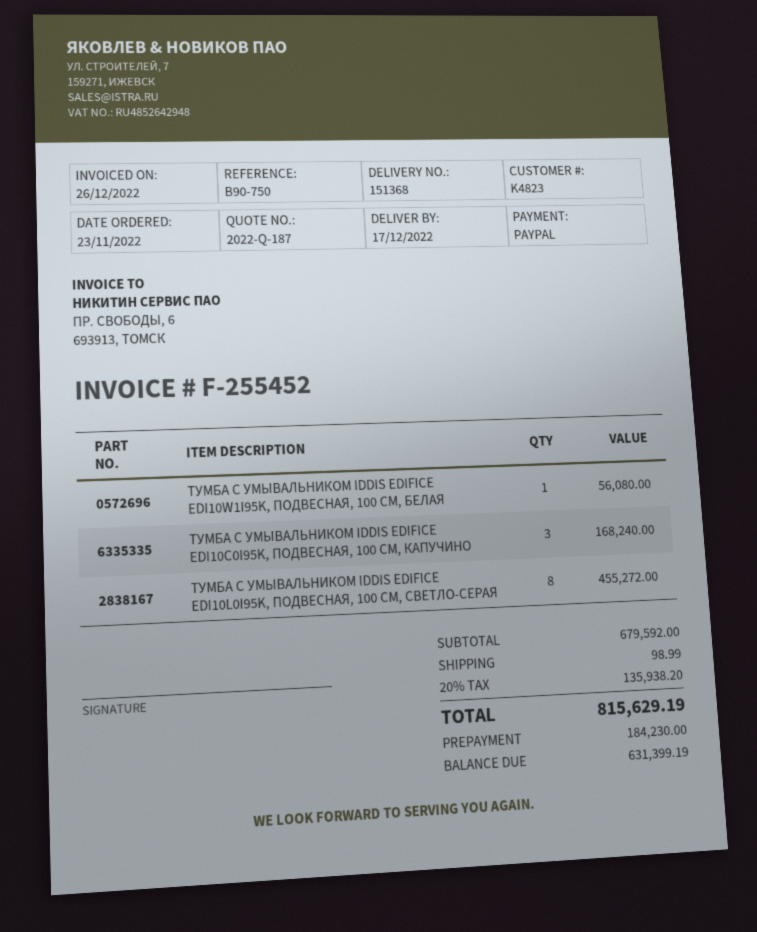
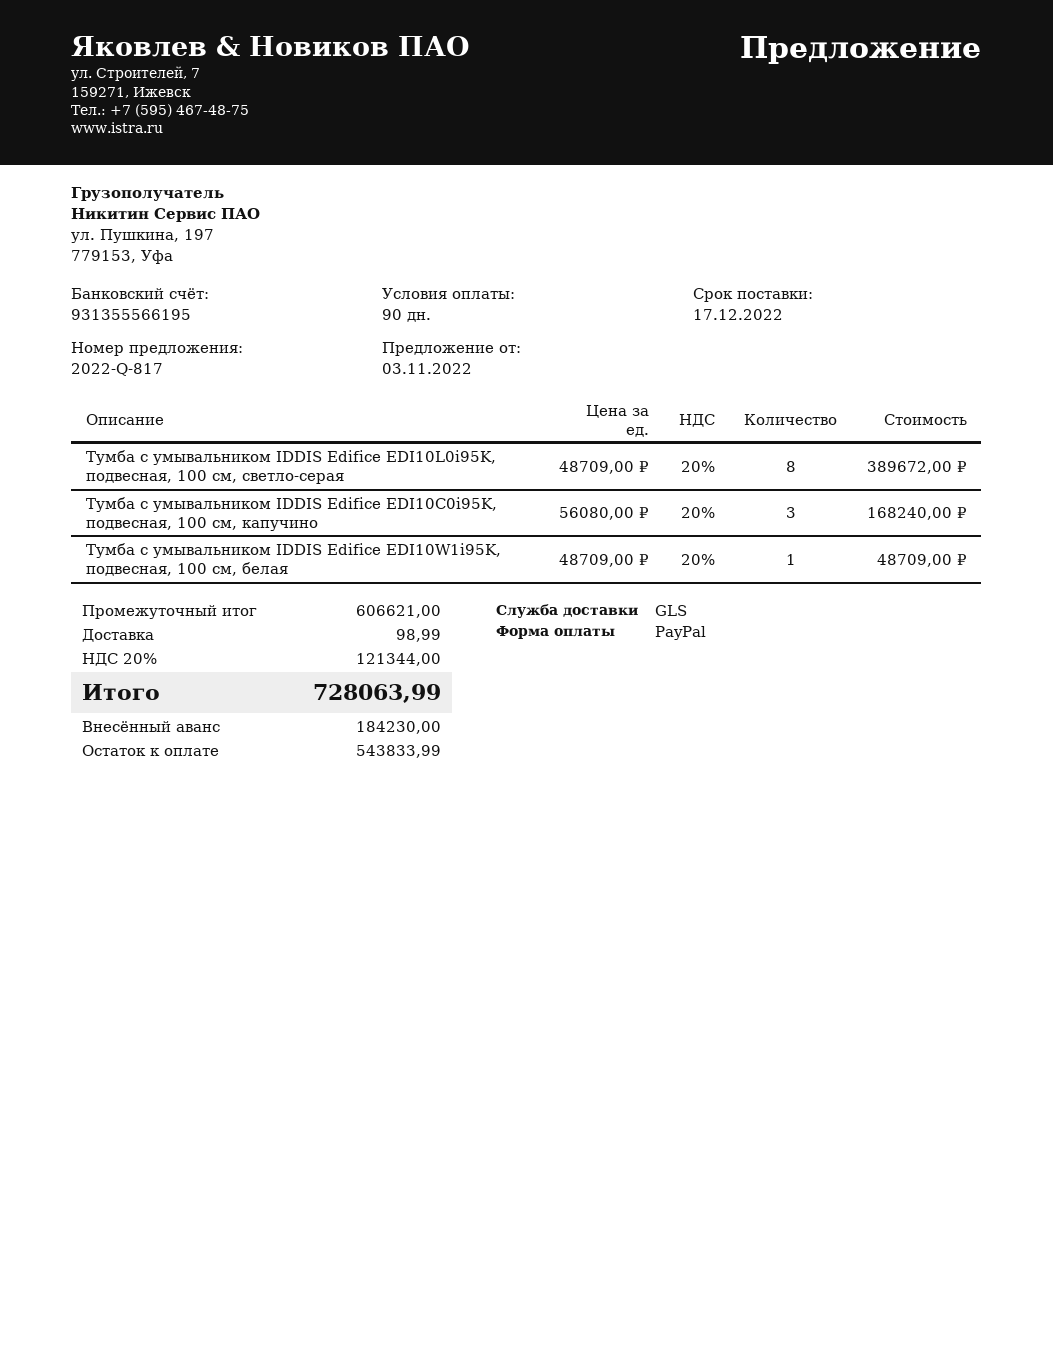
quote number: 2022-Q-187 -> 2022-Q-817
ТУМБА С УМЫВАЛЬНИКОМ IDDIS EDIFICE EDI10W1I95K, ПОДВЕСНАЯ, 100 СМ, БЕЛАЯ: 1 for 56080.00 -> 1 for 48709.00
ТУМБА С УМЫВАЛЬНИКОМ IDDIS EDIFICE EDI10L0I95K, ПОДВЕСНАЯ, 100 СМ, СВЕТЛО-СЕРАЯ: 8 for 455272.00 -> 8 for 389672.00
subtotal: 679592.00 -> 606621.00
tax: 20% = 135938.20 -> 20% = 121344.00
total: 815629.19 -> 728063.99
balance: 631399.19 -> 543833.99

